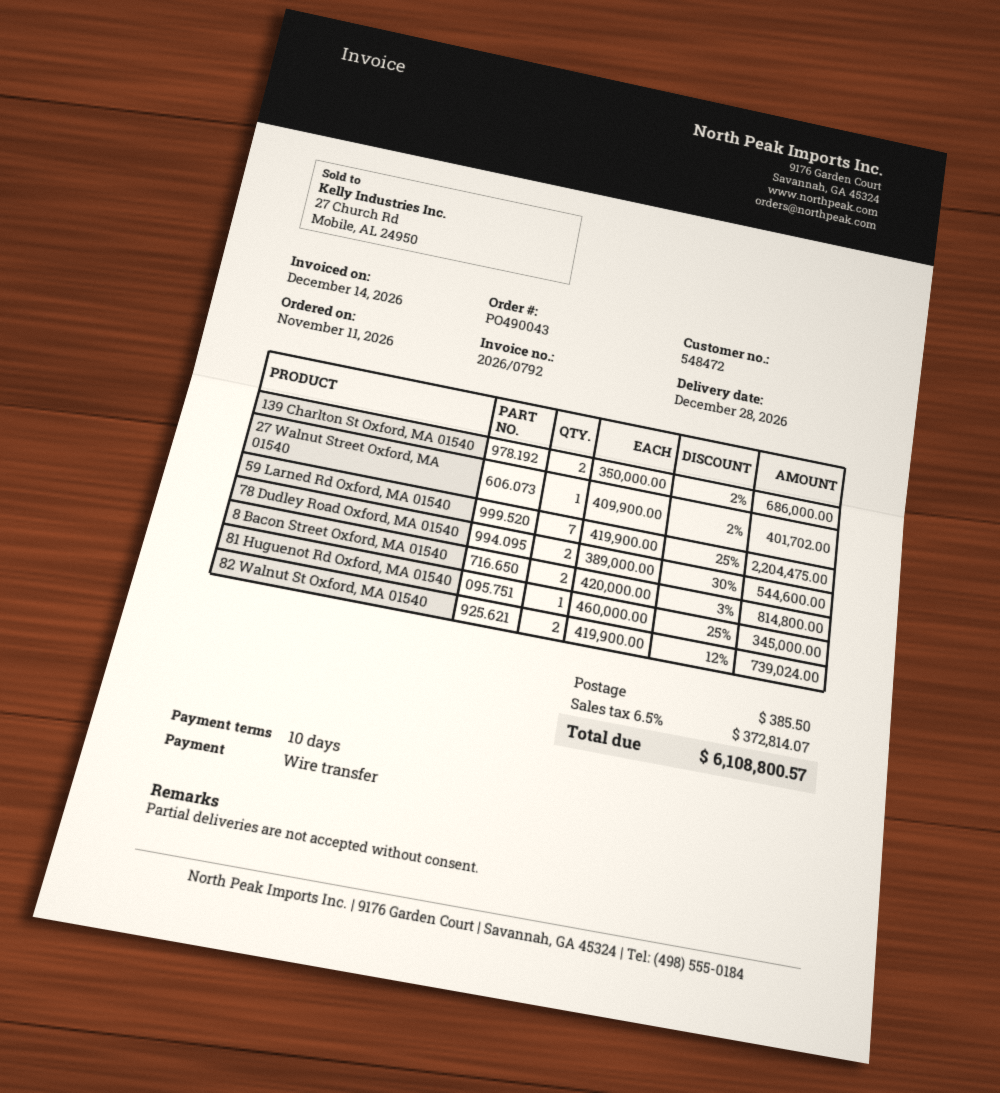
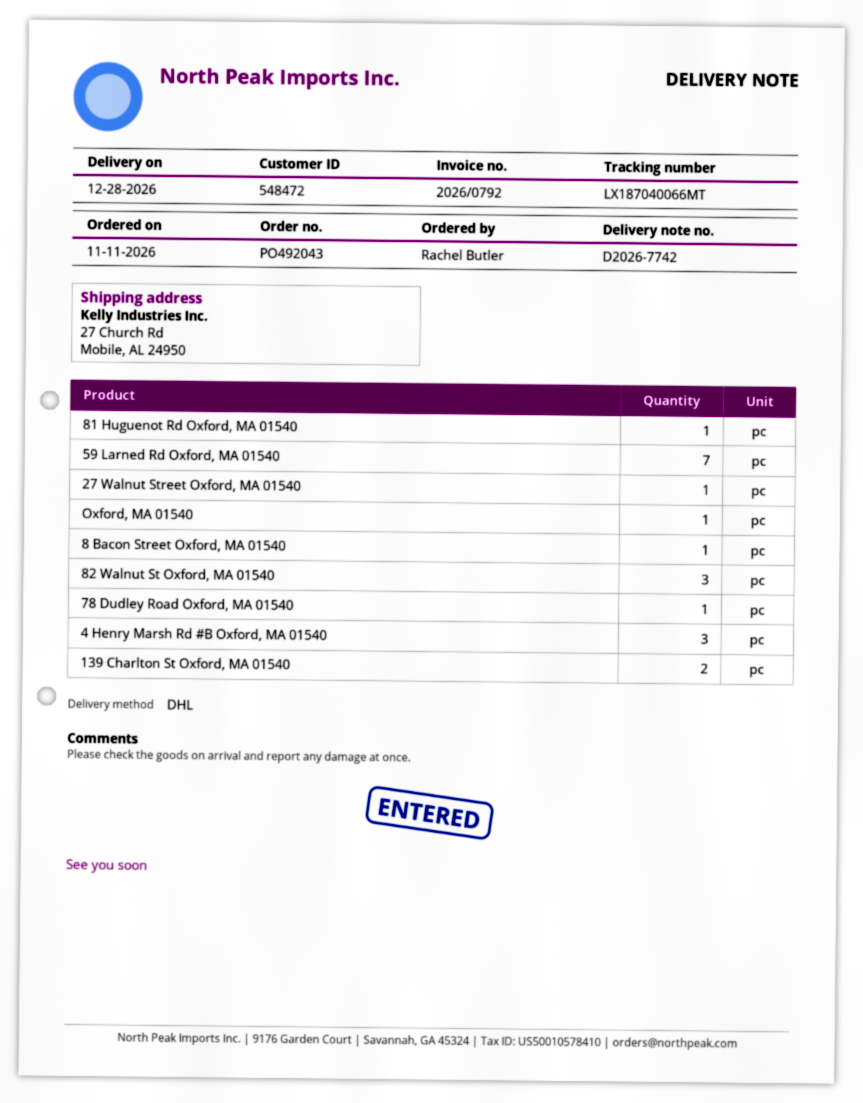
order number: PO490043 -> PO492043
78 Dudley Road Oxford, MA 01540: 2 -> 1
8 Bacon Street Oxford, MA 01540: 2 -> 1
82 Walnut St Oxford, MA 01540: 2 -> 3
Oxford, MA 01540: none -> 1
4 Henry Marsh Rd #B Oxford, MA 01540: none -> 3

